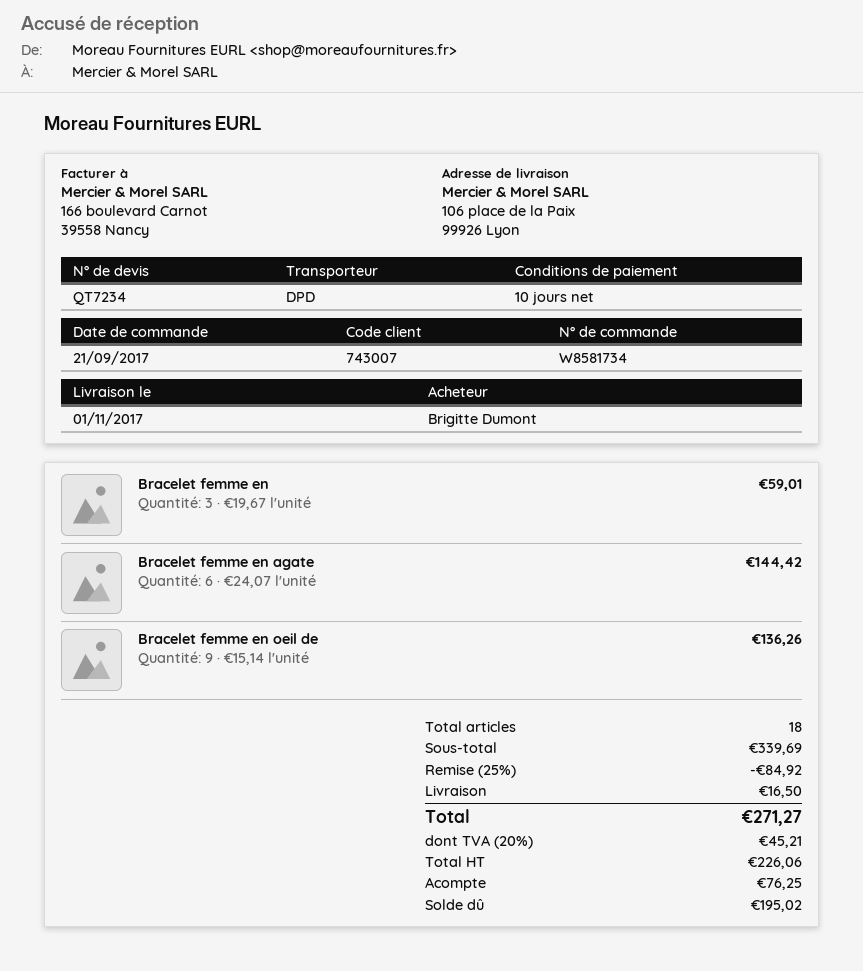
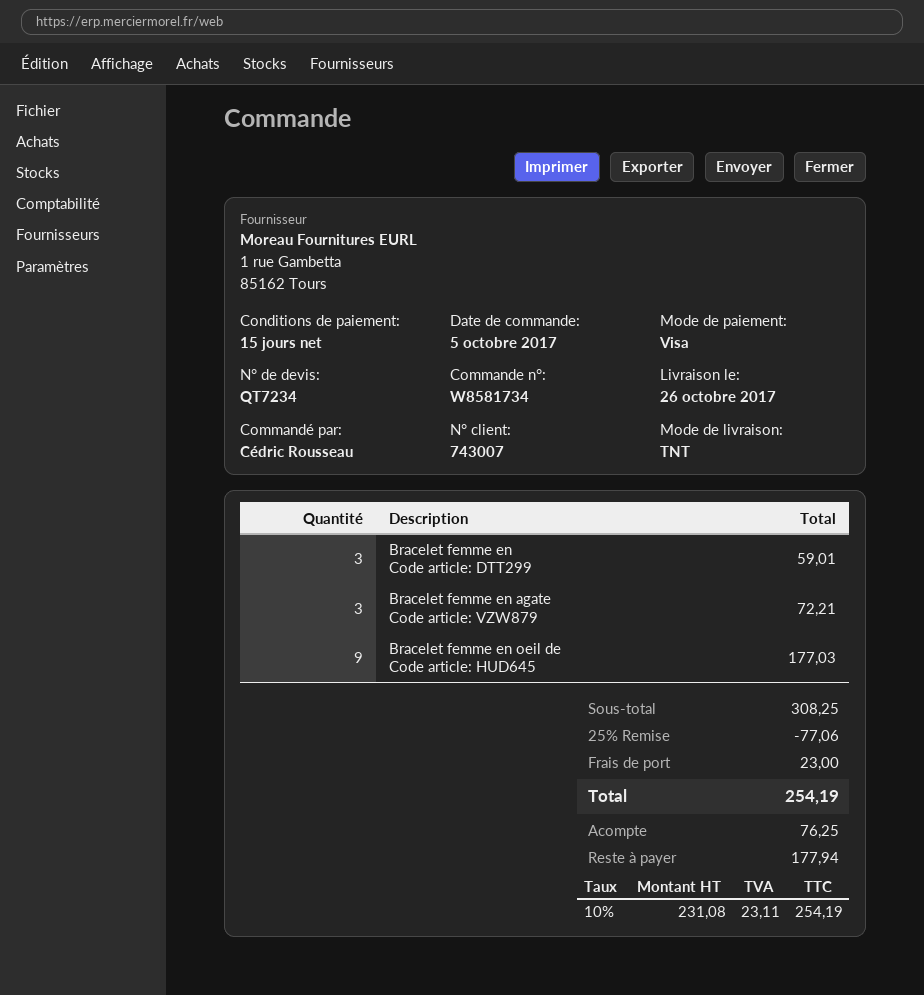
order date: 2017-09-21 -> 2017-10-05
delivery date: 2017-11-01 -> 2017-10-26
payment terms: 10 days -> 15 days
ordered by: Brigitte Dumont -> Cédric Rousseau
shipping method: DPD -> TNT
Bracelet femme en agate: 6 for 144.42 -> 3 for 72.21
Bracelet femme en oeil de: 9 for 136.26 -> 9 for 177.03
subtotal: 339.69 -> 308.25
discount: 25% = 84.92 -> 25% = 77.06
shipping: 16.50 -> 23.00
net: 226.06 -> 231.08
tax: 20% = 45.21 -> 10% = 23.11
total: 271.27 -> 254.19
balance: 195.02 -> 177.94

